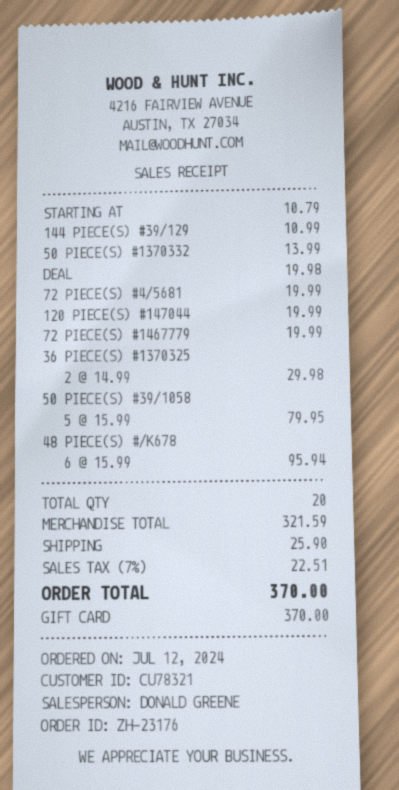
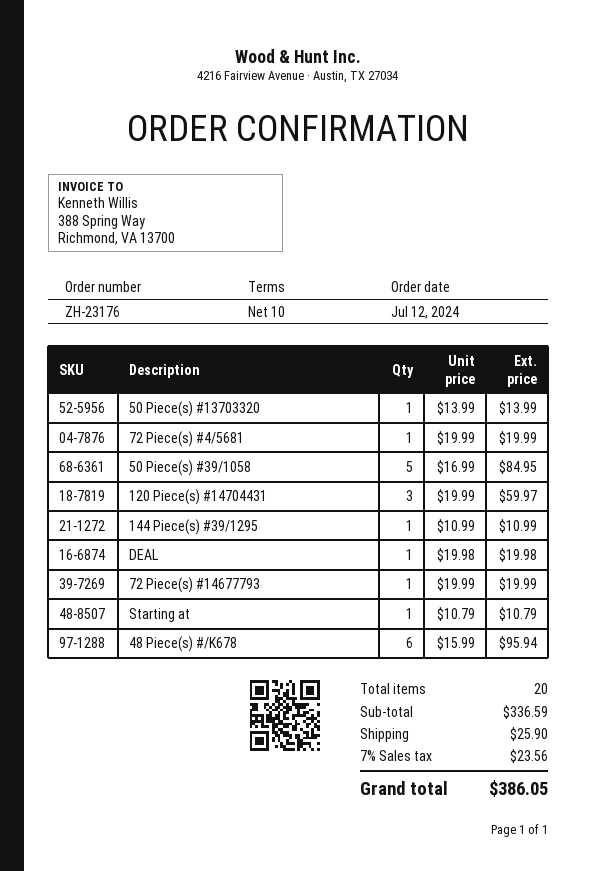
120 PIECE(S) #147044: 1 x 19.99 = 19.99 -> 3 x 19.99 = 59.97
36 PIECE(S) #1370325: 2 x 14.99 = 29.98 -> none
50 PIECE(S) #39/1058: 5 x 15.99 = 79.95 -> 5 x 16.99 = 84.95
subtotal: 321.59 -> 336.59
tax: 7% = 22.51 -> 7% = 23.56
total: 370.00 -> 386.05

